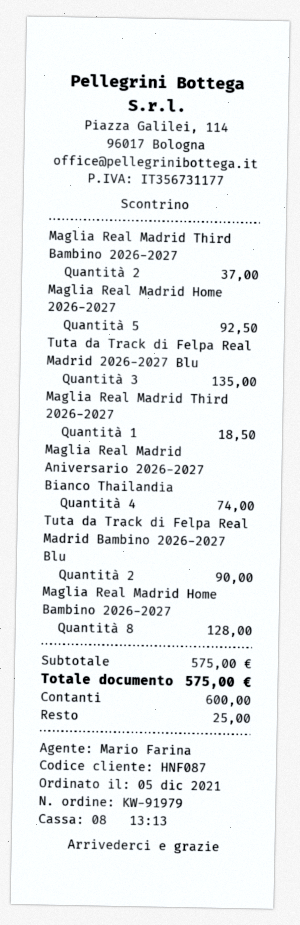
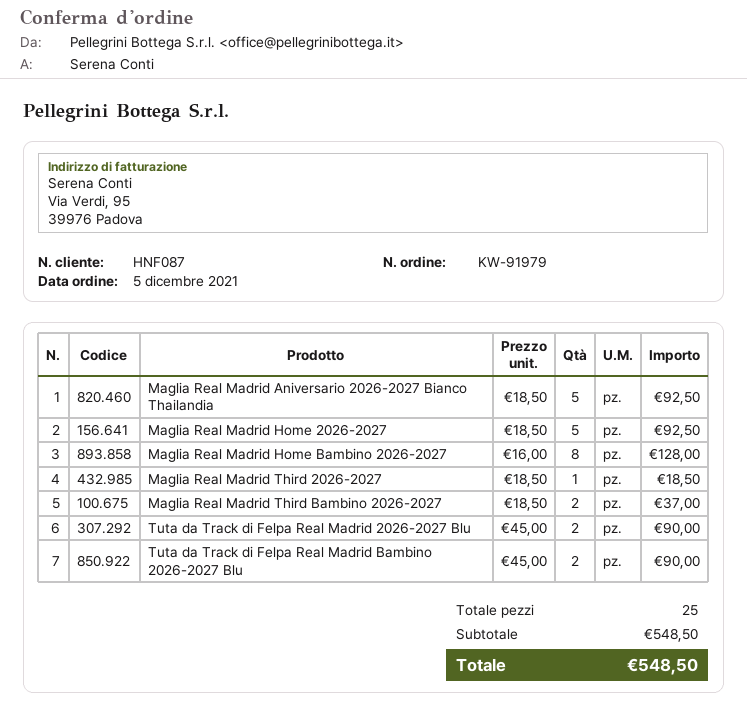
Tuta da Track di Felpa Real Madrid 2026-2027 Blu: 3 for 135.00 -> 2 for 90.00
Maglia Real Madrid Aniversario 2026-2027 Bianco Thailandia: 4 for 74.00 -> 5 for 92.50
subtotal: 575.00 -> 548.50
total: 575.00 -> 548.50

